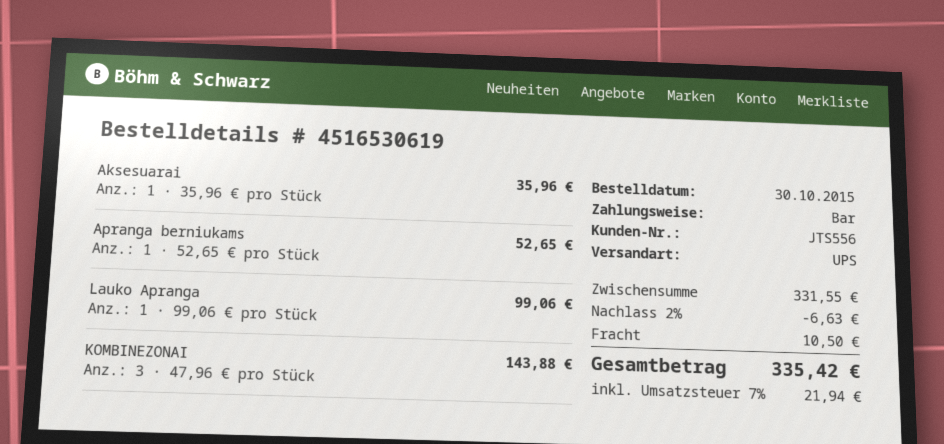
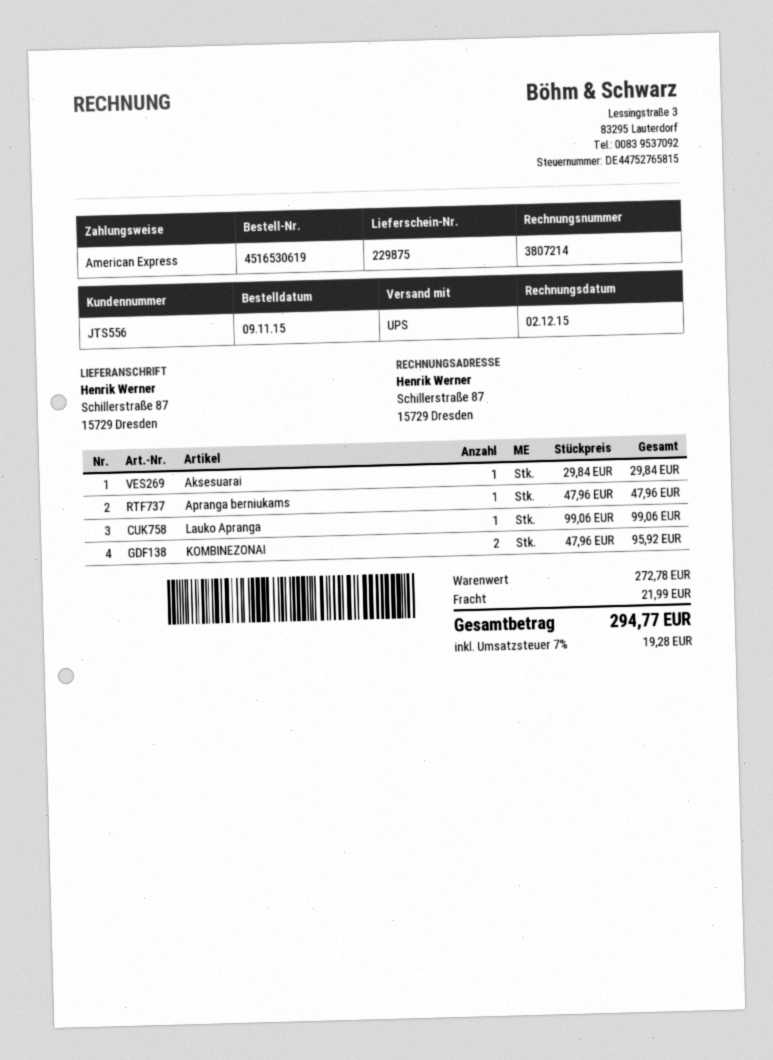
order date: 2015-10-30 -> 2015-11-09
payment method: cash -> American Express
Aksesuarai: 1 x 35.96 = 35.96 -> 1 x 29.84 = 29.84
Apranga berniukams: 1 x 52.65 = 52.65 -> 1 x 47.96 = 47.96
KOMBINEZONAI: 3 x 47.96 = 143.88 -> 2 x 47.96 = 95.92
subtotal: 331.55 -> 272.78
discount: 2% = 6.63 -> none
shipping: 10.50 -> 21.99
tax: 7% = 21.94 -> 7% = 19.28
total: 335.42 -> 294.77

